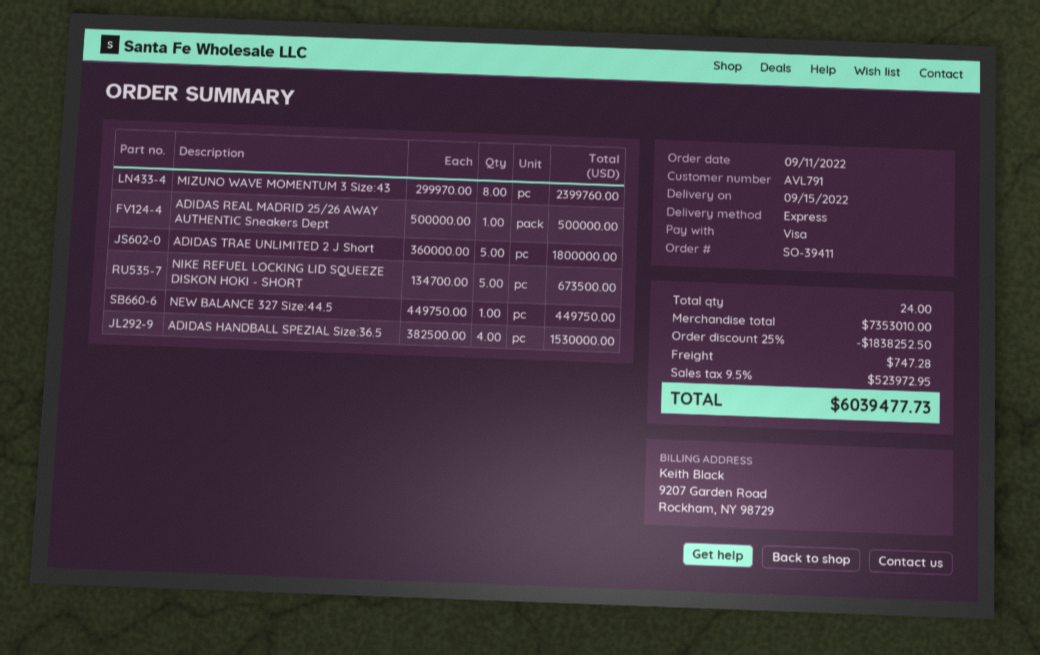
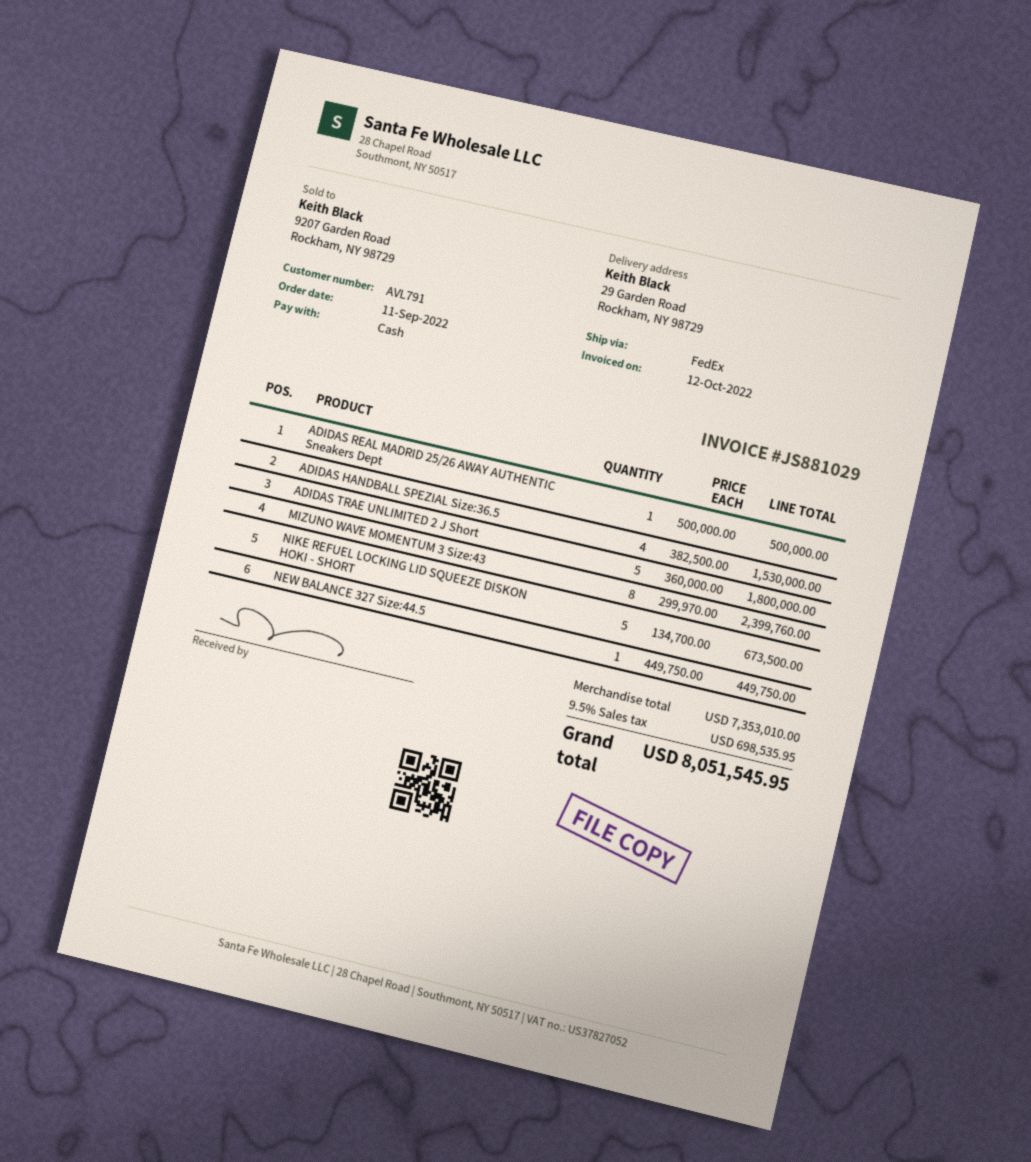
payment method: Visa -> cash
shipping method: express -> FedEx
discount: 25% = 1838252.50 -> none
shipping: 747.28 -> none
tax: 9.5% = 523972.95 -> 9.5% = 698535.95
total: 6039477.73 -> 8051545.95

